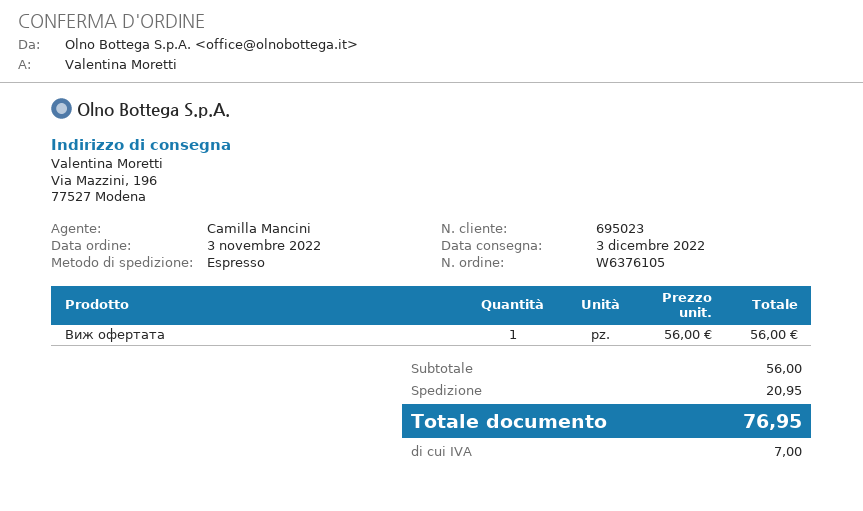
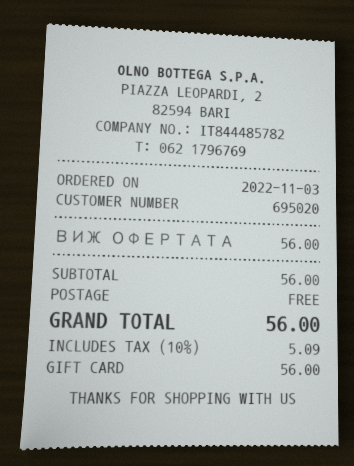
customer number: 695023 -> 695020
shipping: 20.95 -> 0.00
tax: 7.00 -> 5.09
total: 76.95 -> 56.00

